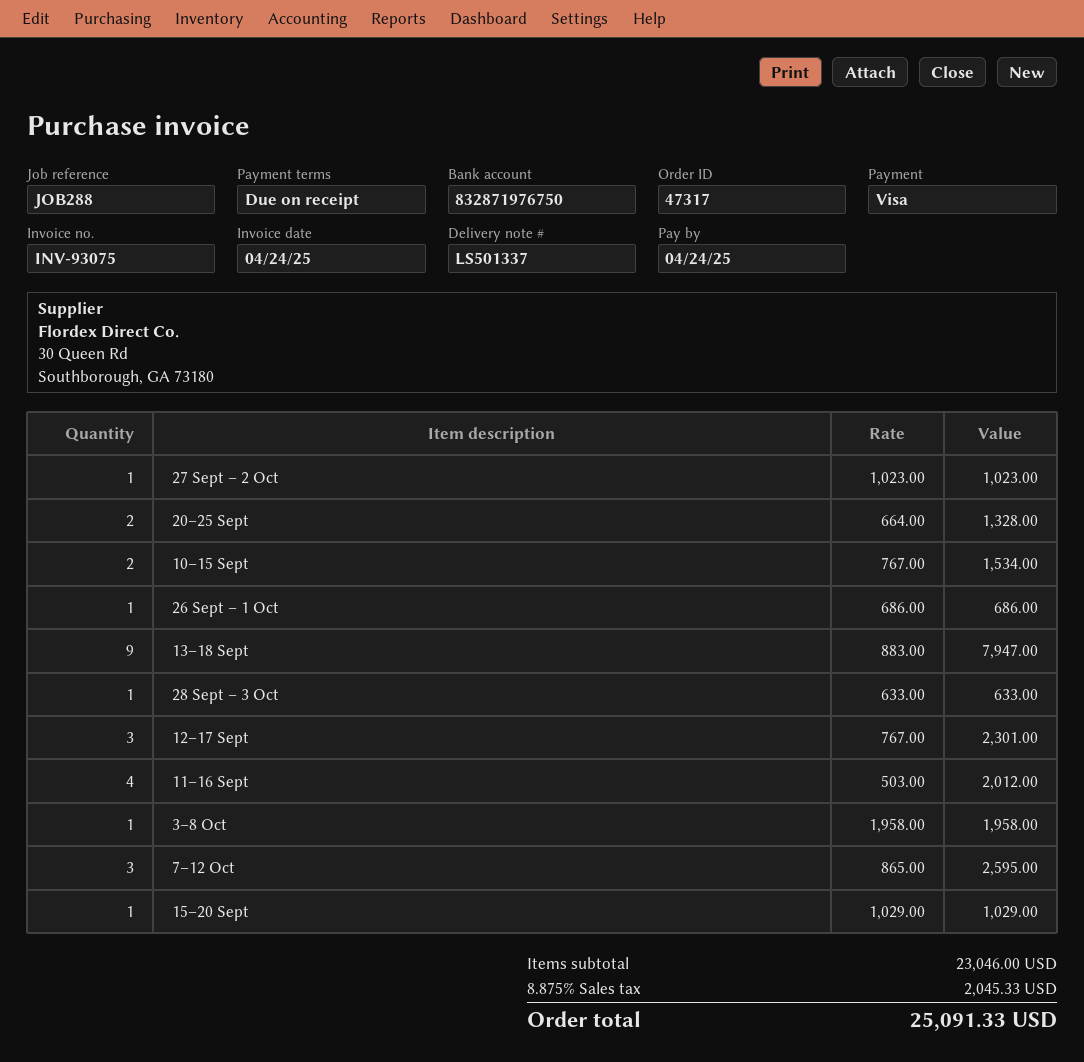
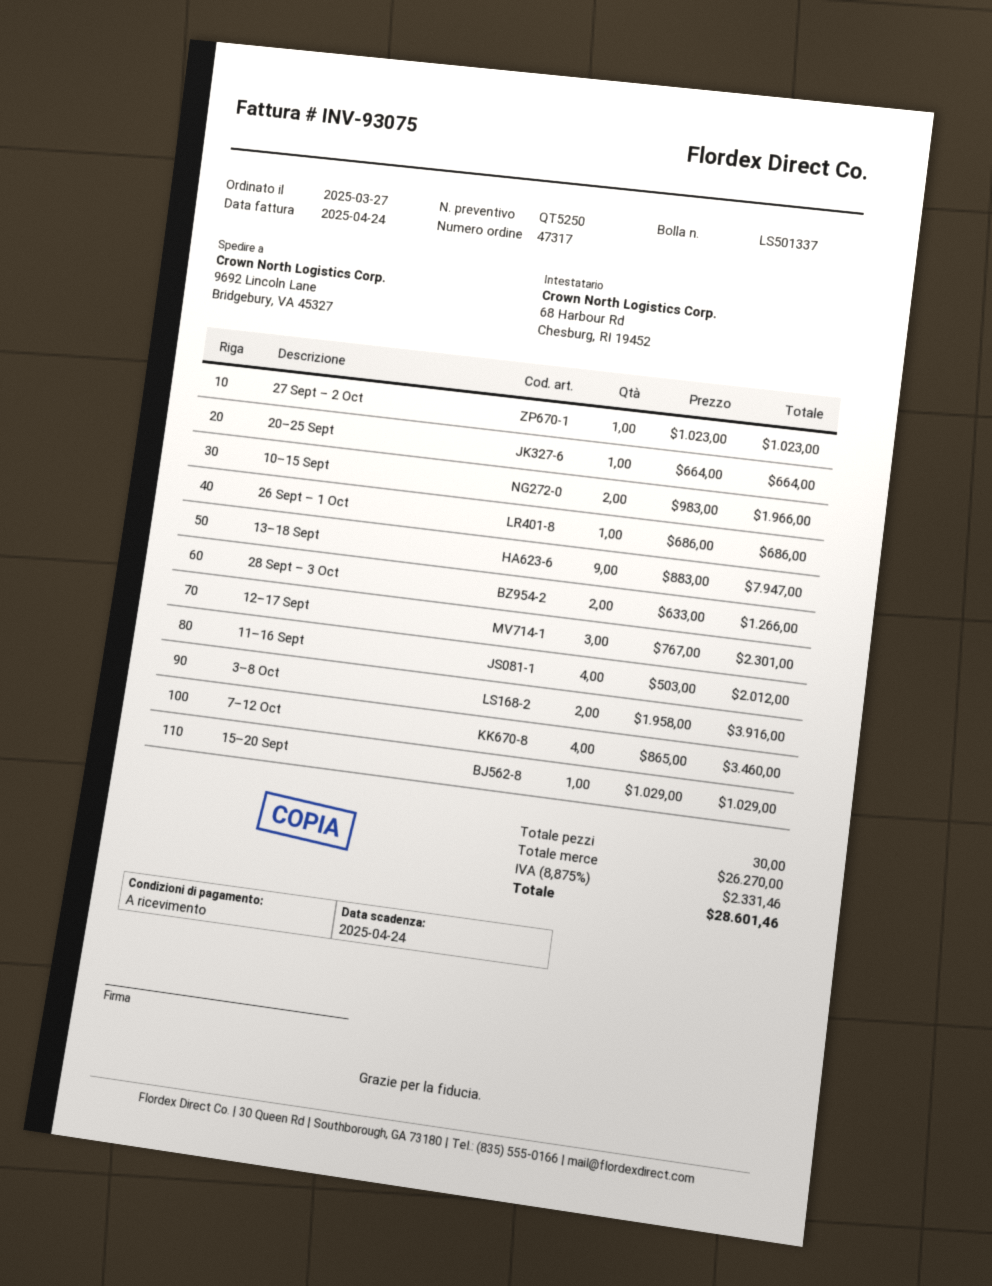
20–25 Sept: 2 x 664.00 = 1328.00 -> 1 x 664.00 = 664.00
10–15 Sept: 2 x 767.00 = 1534.00 -> 2 x 983.00 = 1966.00
28 Sept – 3 Oct: 1 x 633.00 = 633.00 -> 2 x 633.00 = 1266.00
3–8 Oct: 1 x 1958.00 = 1958.00 -> 2 x 1958.00 = 3916.00
7–12 Oct: 3 x 865.00 = 2595.00 -> 4 x 865.00 = 3460.00
subtotal: 23046.00 -> 26270.00
tax: 8.875% = 2045.33 -> 8.875% = 2331.46
total: 25091.33 -> 28601.46

